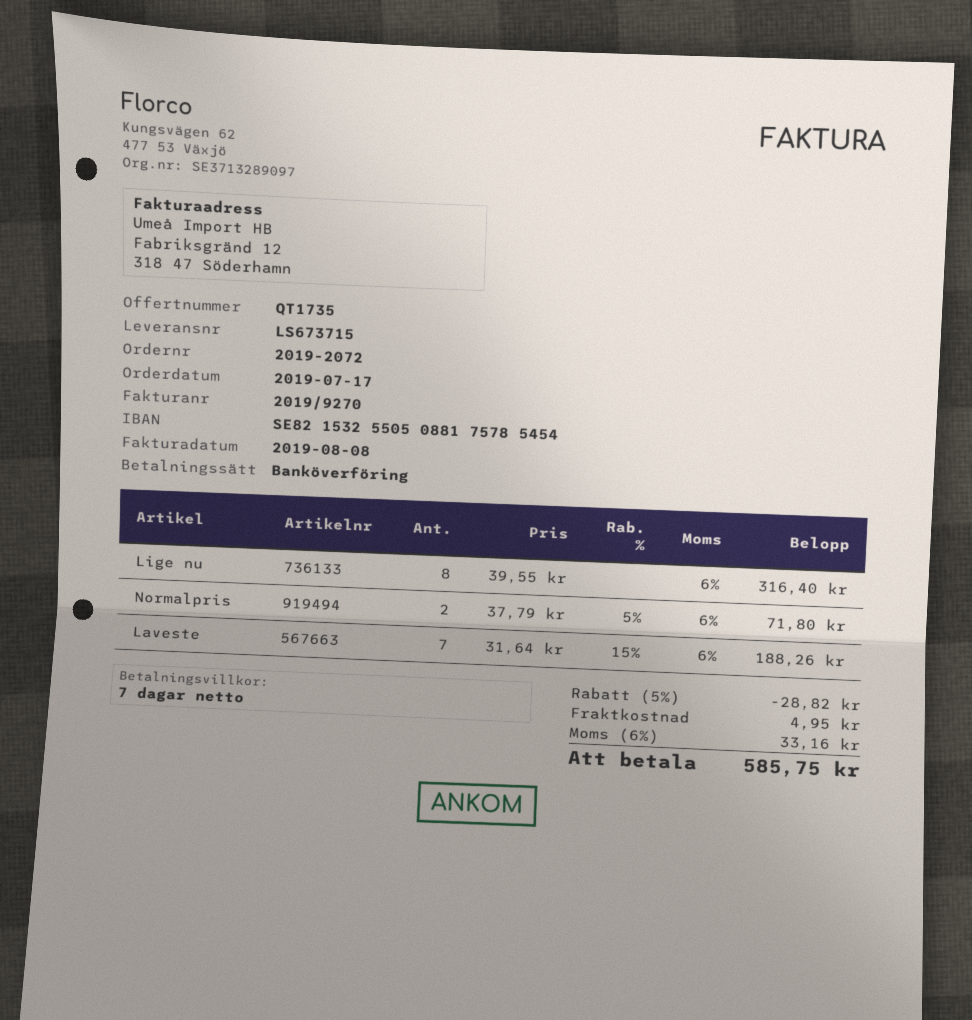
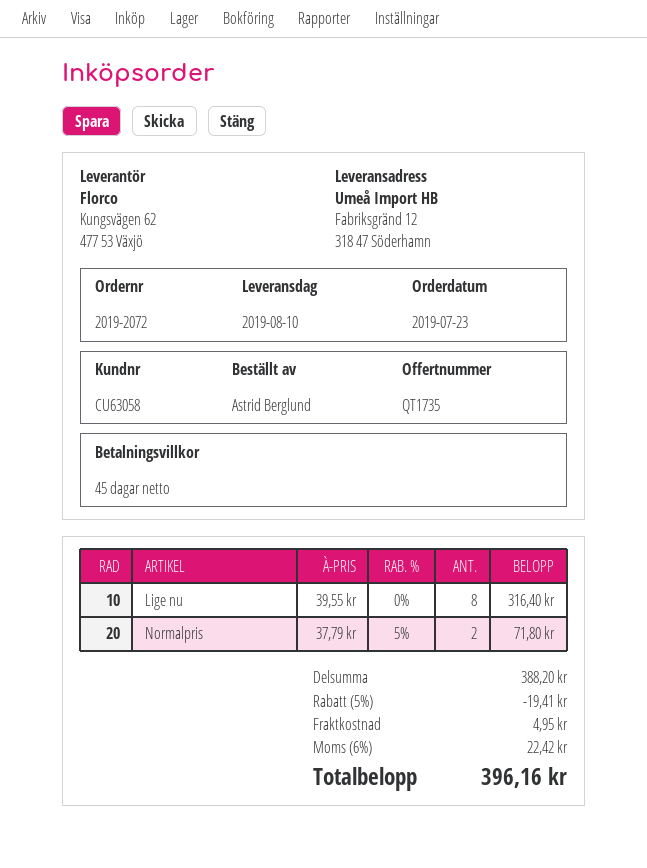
order date: 2019-07-17 -> 2019-07-23
payment terms: 7 days -> 45 days
Laveste: 7 x 31.64 - 15% = 188.26 -> none
discount: 5% = 28.82 -> 5% = 19.41
tax: 6% = 33.16 -> 6% = 22.42
total: 585.75 -> 396.16

